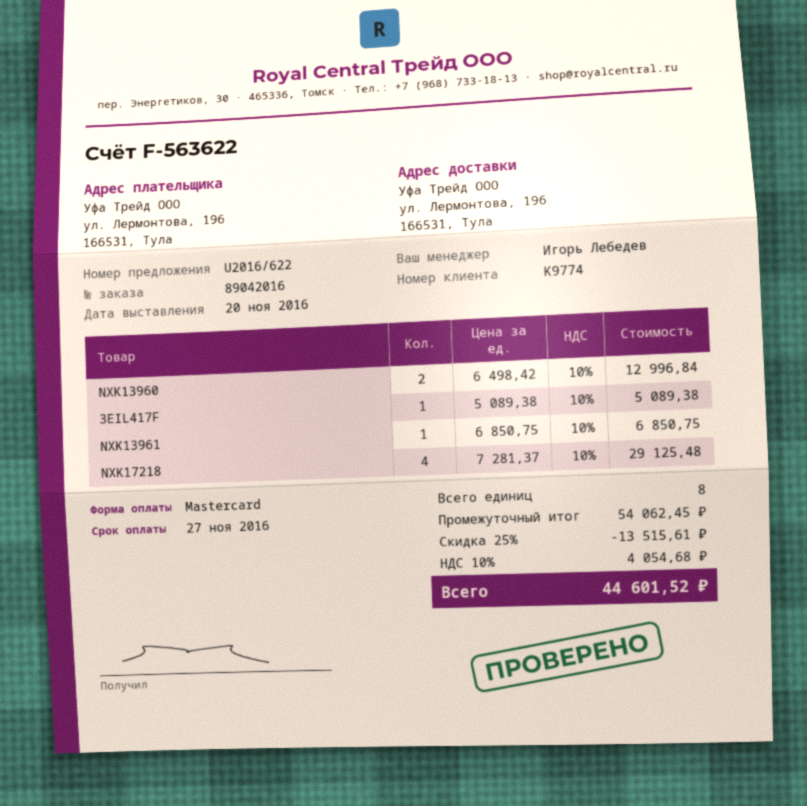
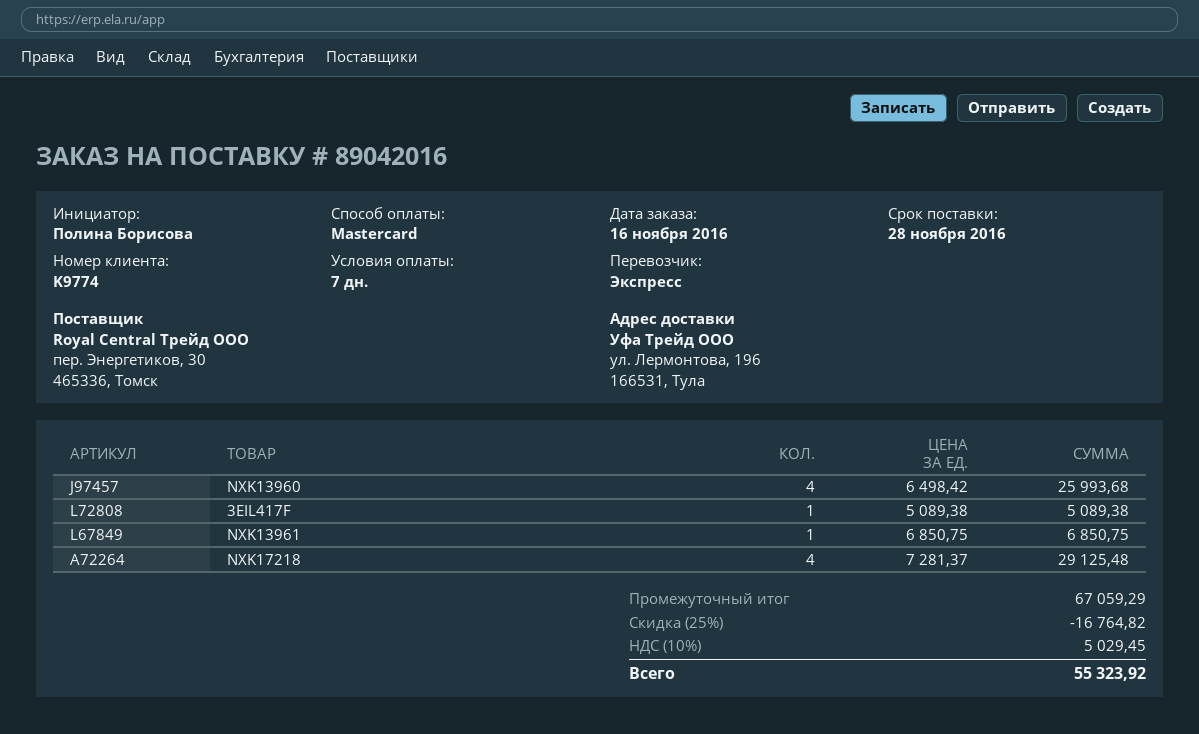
NXK13960: 2 x 6498.42 = 12996.84 -> 4 x 6498.42 = 25993.68
subtotal: 54062.45 -> 67059.29
discount: 25% = 13515.61 -> 25% = 16764.82
tax: 10% = 4054.68 -> 10% = 5029.45
total: 44601.52 -> 55323.92

